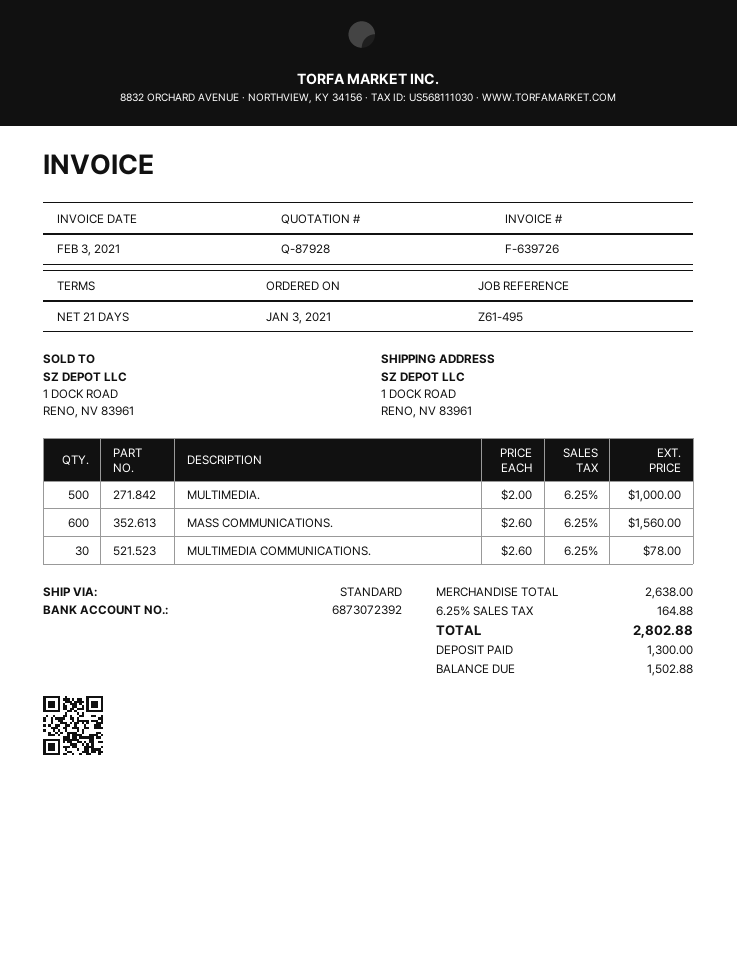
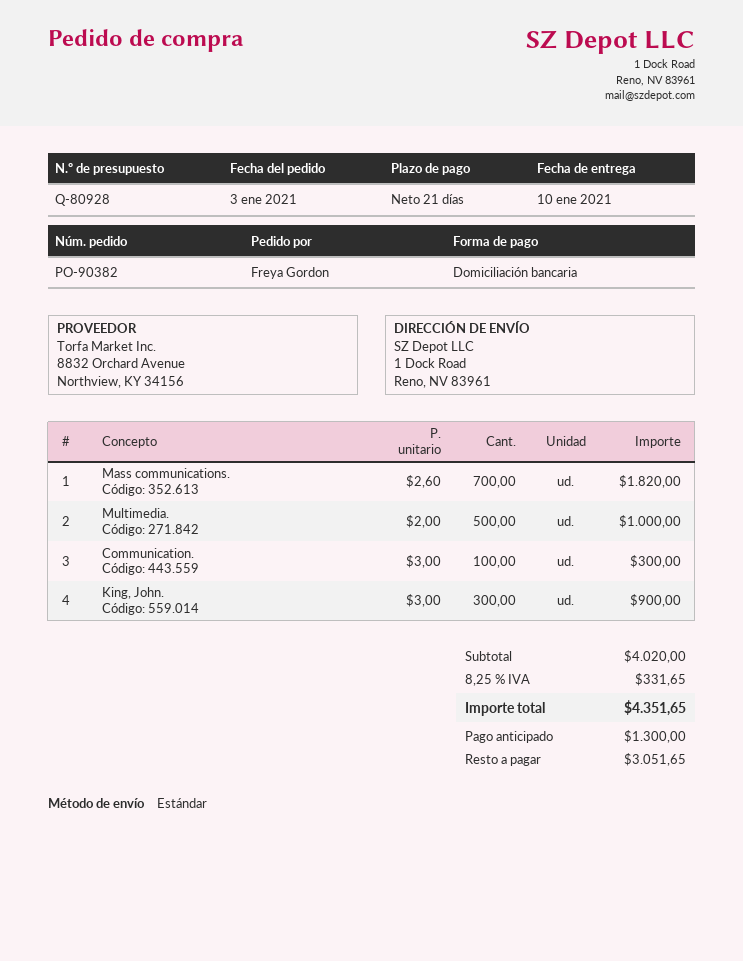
quote number: Q-87928 -> Q-80928
MASS COMMUNICATIONS.: 600 x 2.60 = 1560.00 -> 700 x 2.60 = 1820.00
MULTIMEDIA COMMUNICATIONS.: 30 x 2.60 = 78.00 -> none
Communication.: none -> 100 x 3.00 = 300.00
King, John.: none -> 300 x 3.00 = 900.00
subtotal: 2638.00 -> 4020.00
tax: 6.25% = 164.88 -> 8.25% = 331.65
total: 2802.88 -> 4351.65
balance: 1502.88 -> 3051.65

